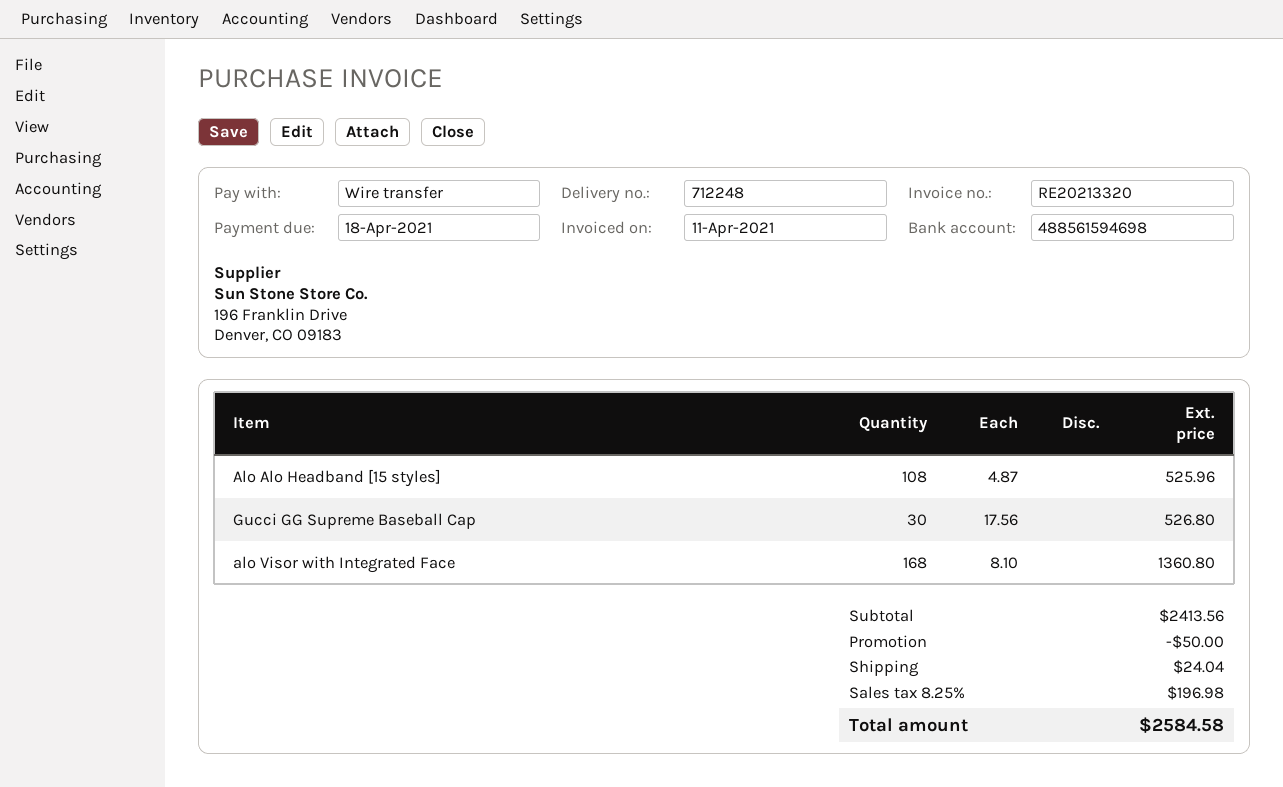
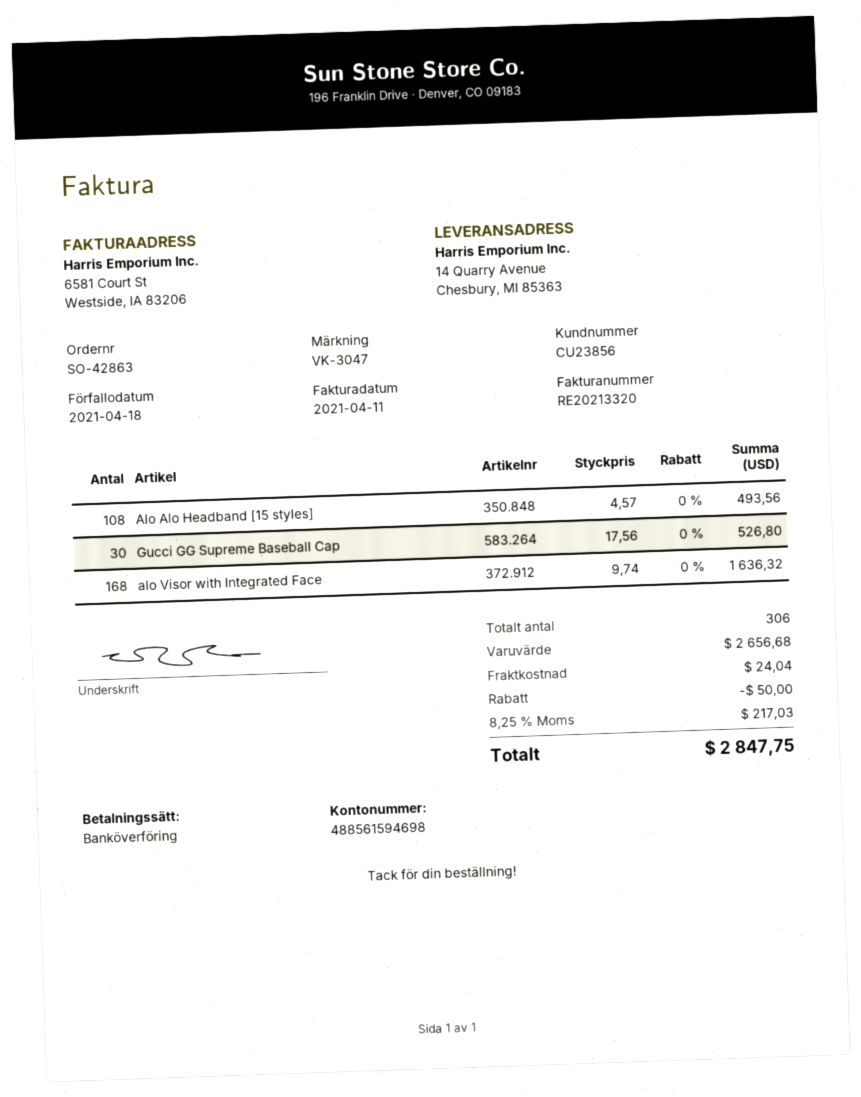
Alo Alo Headband [15 styles]: 108 x 4.87 = 525.96 -> 108 x 4.57 = 493.56
alo Visor with Integrated Face: 168 x 8.10 = 1360.80 -> 168 x 9.74 = 1636.32
subtotal: 2413.56 -> 2656.68
tax: 8.25% = 196.98 -> 8.25% = 217.03
total: 2584.58 -> 2847.75

